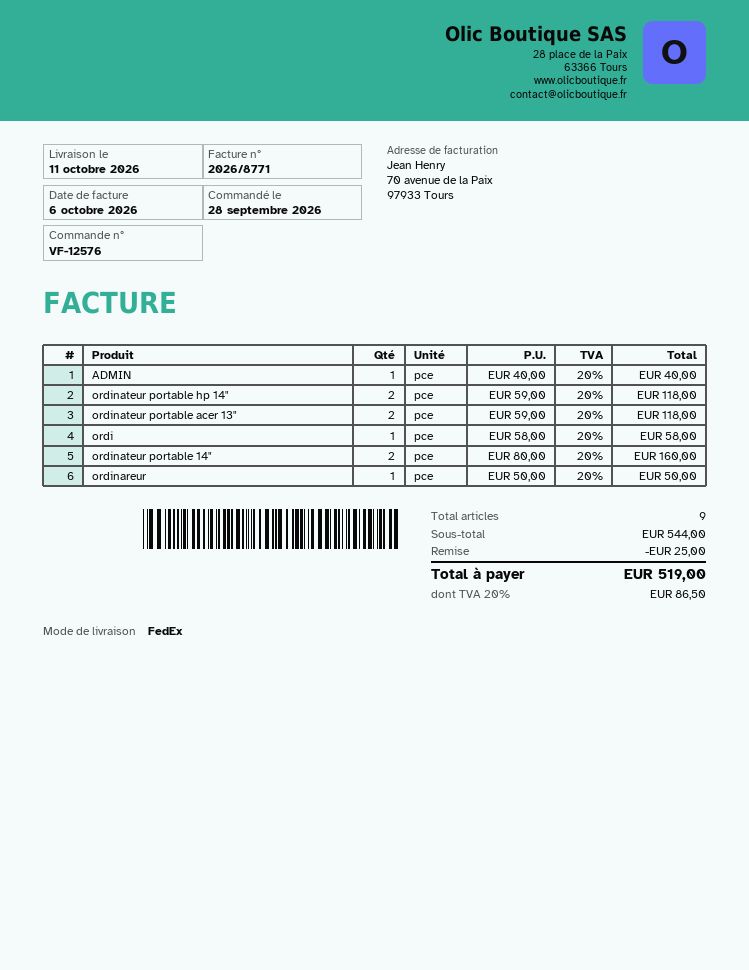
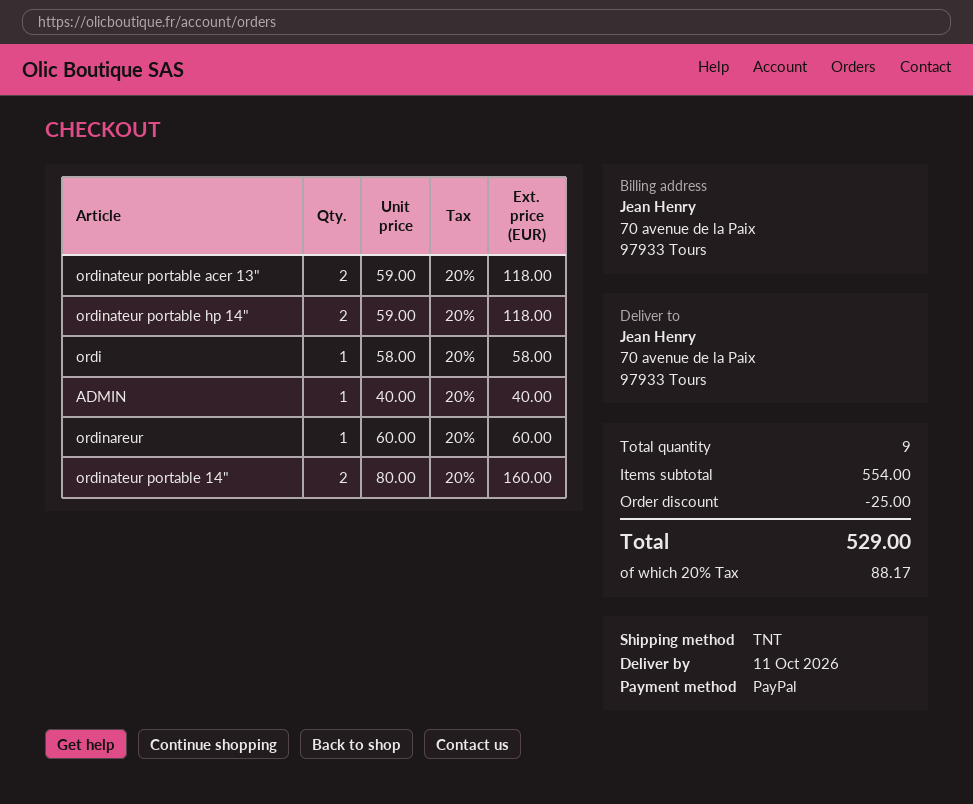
shipping method: FedEx -> TNT
ordinareur: 1 x 50.00 = 50.00 -> 1 x 60.00 = 60.00
subtotal: 544.00 -> 554.00
tax: 20% = 86.50 -> 20% = 88.17
total: 519.00 -> 529.00

